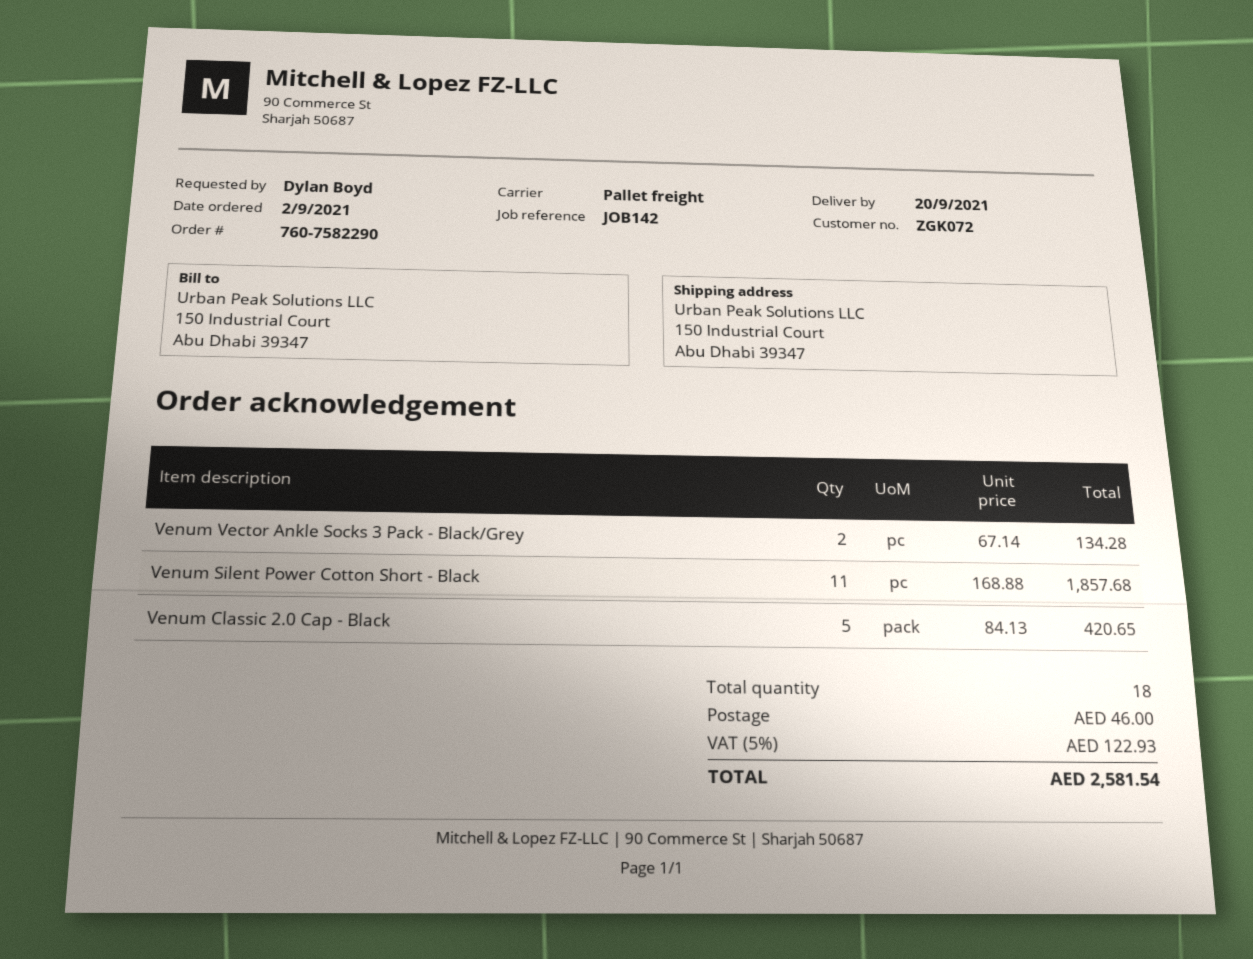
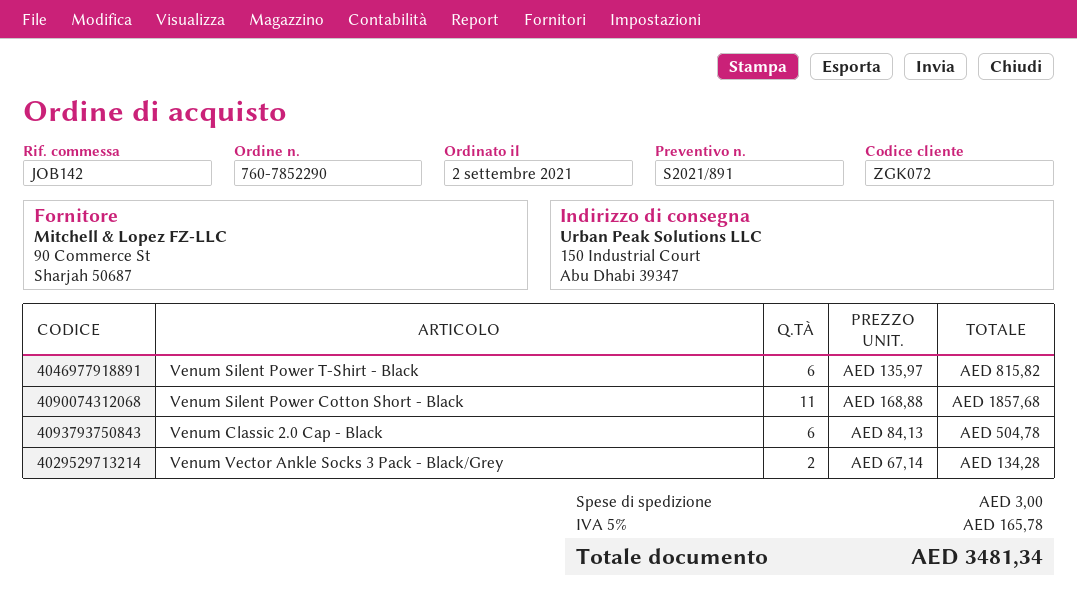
order number: 760-7582290 -> 760-7852290
Venum Classic 2.0 Cap - Black: 5 x 84.13 = 420.65 -> 6 x 84.13 = 504.78
Venum Silent Power T-Shirt - Black: none -> 6 x 135.97 = 815.82
shipping: 46.00 -> 3.00
tax: 5% = 122.93 -> 5% = 165.78
total: 2581.54 -> 3481.34

